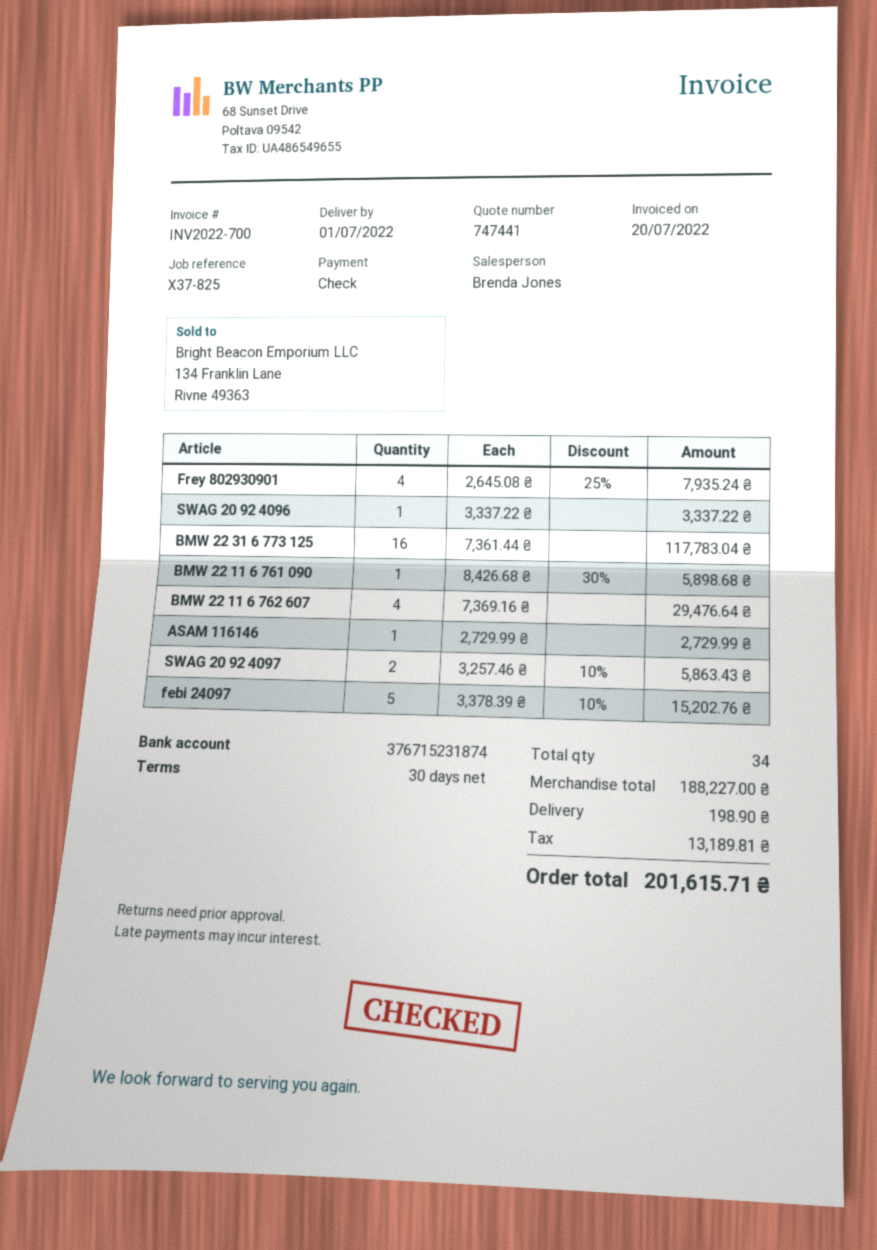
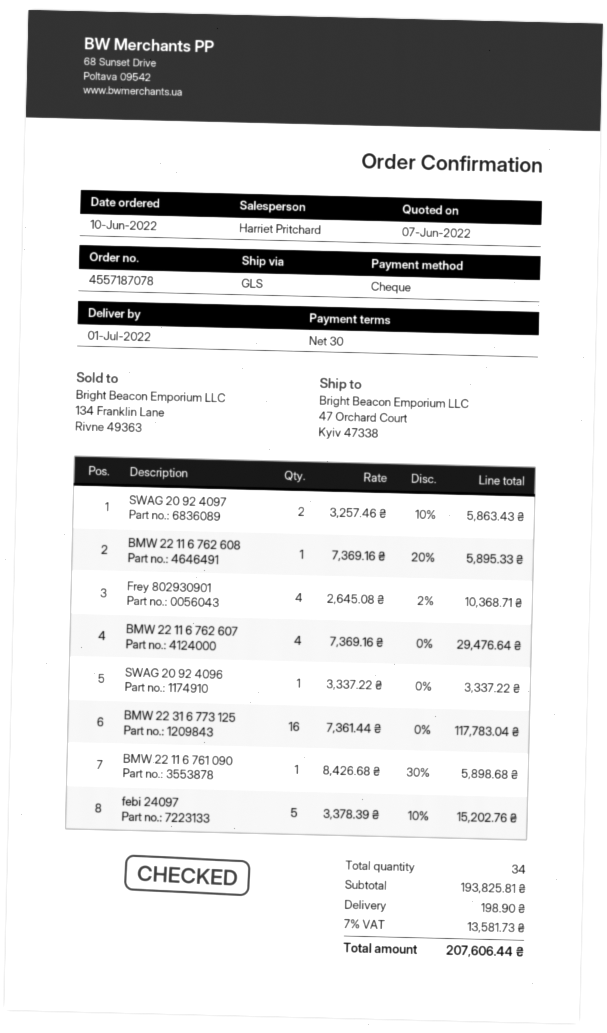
sales rep: Brenda Jones -> Harriet Pritchard
Frey 802930901: 4 x 2645.08 - 25% = 7935.24 -> 4 x 2645.08 - 2% = 10368.71
ASAM 116146: 1 x 2729.99 = 2729.99 -> none
BMW 22 11 6 762 608: none -> 1 x 7369.16 - 20% = 5895.33
subtotal: 188227.00 -> 193825.81
tax: 13189.81 -> 13581.73
total: 201615.71 -> 207606.44

